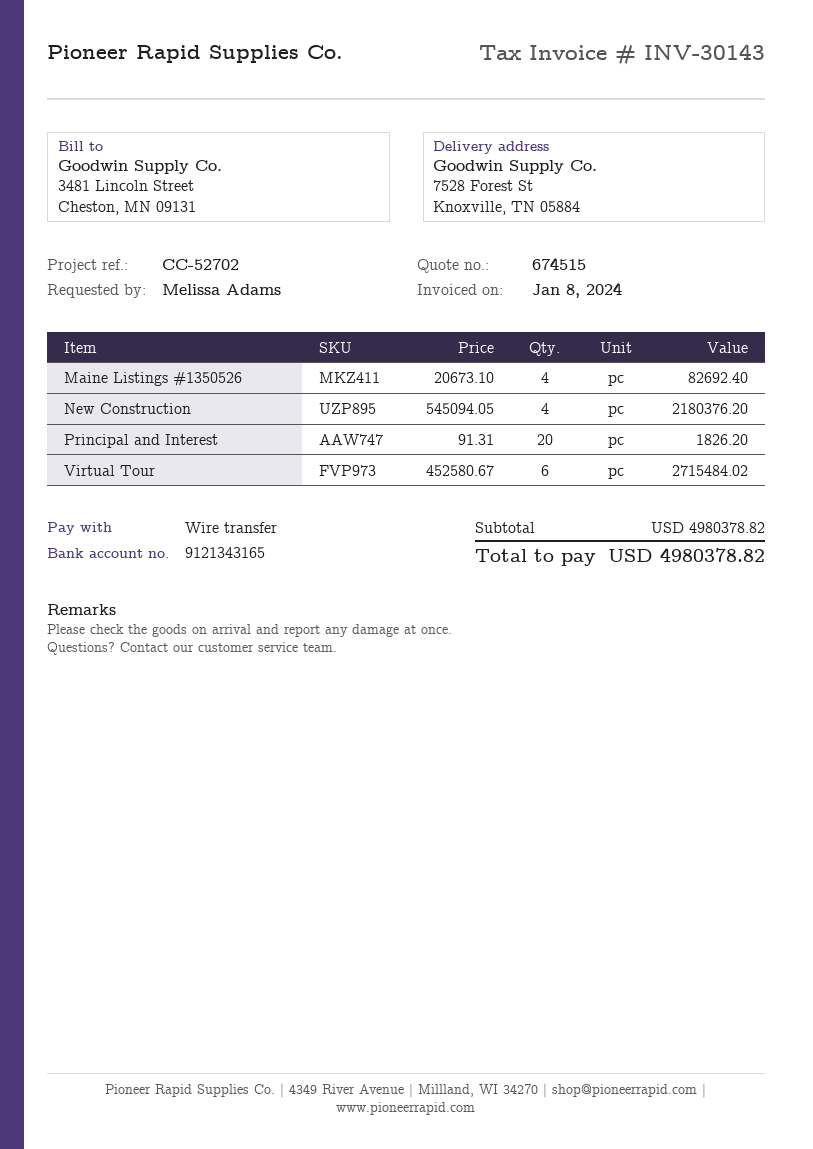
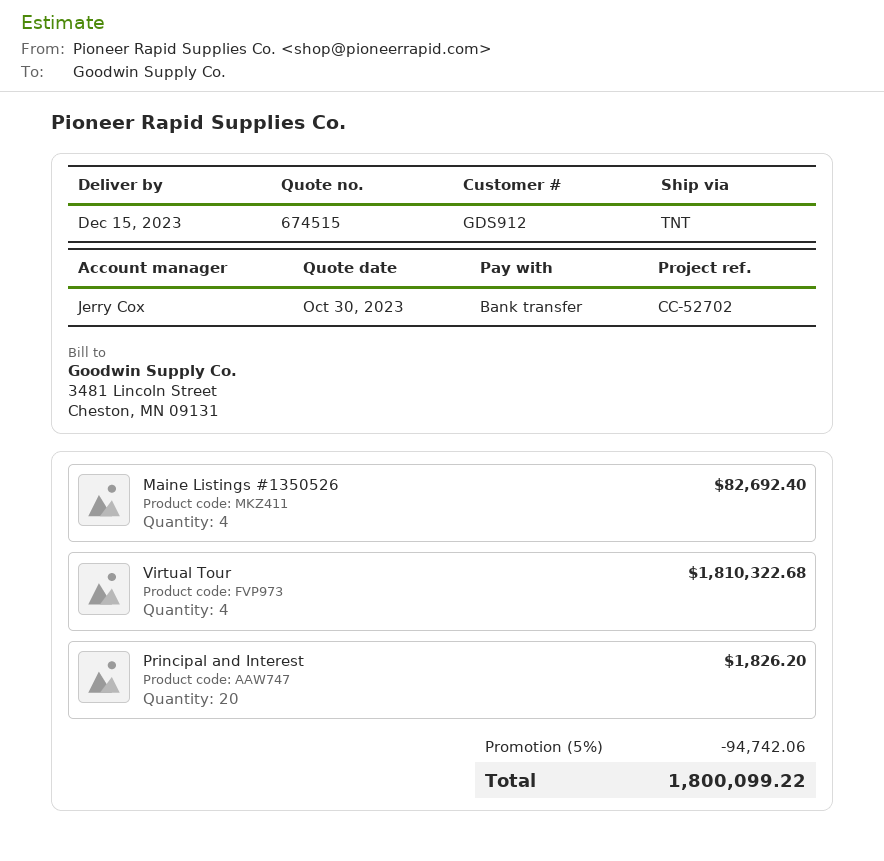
New Construction: 4 for 2180376.20 -> none
Virtual Tour: 6 for 2715484.02 -> 4 for 1810322.68
discount: none -> 5% = 94742.06
total: 4980378.82 -> 1800099.22

